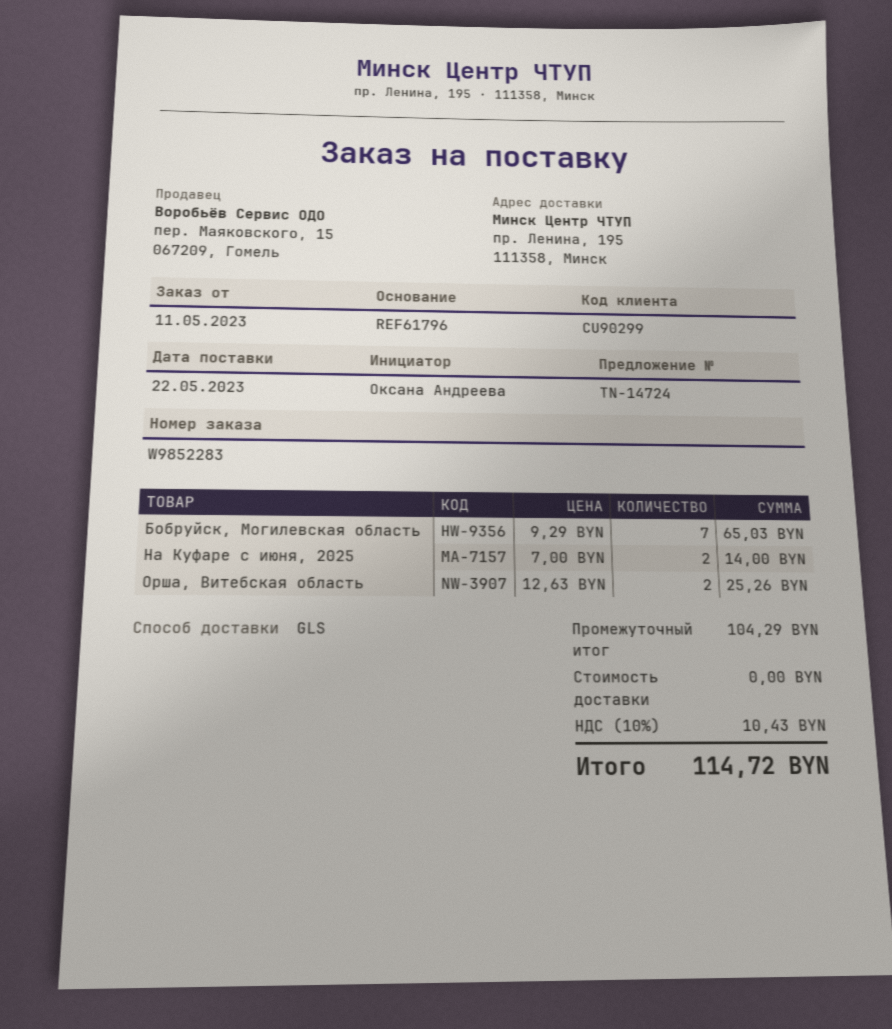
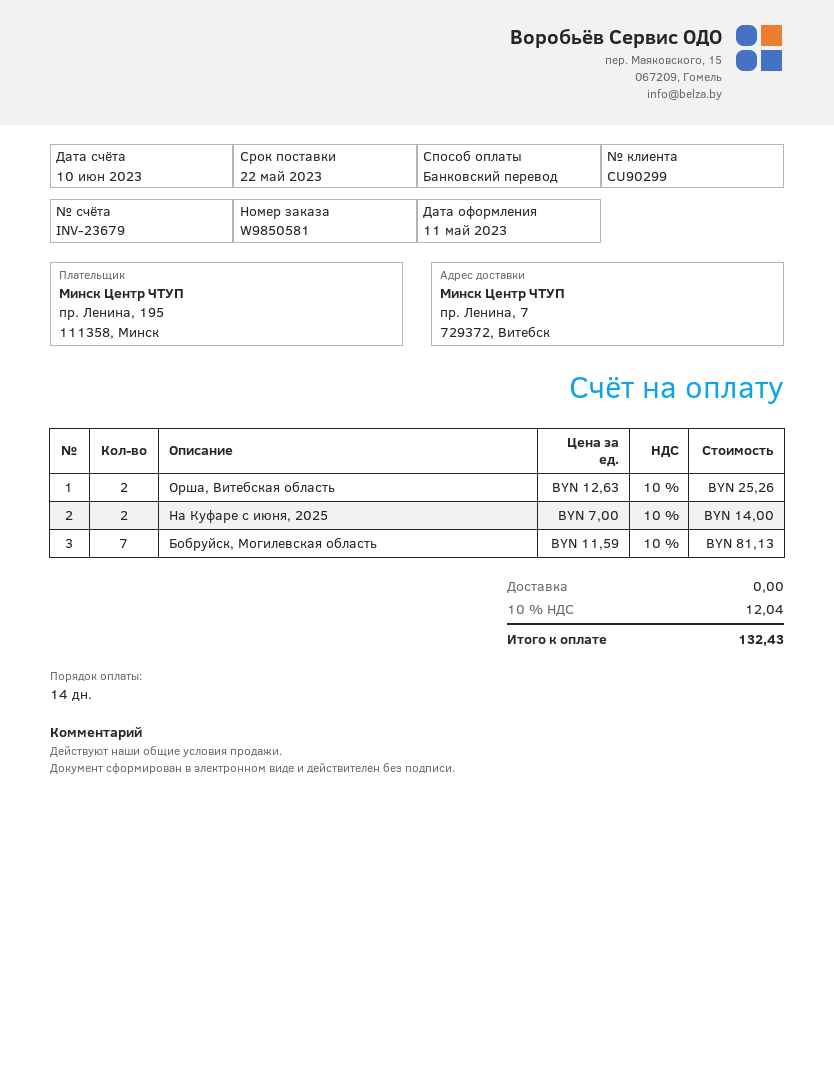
order number: W9852283 -> W9850581
ship to: пр. Ленина, 195, 111358, Минск -> пр. Ленина, 7, 729372, Витебск
Бобруйск, Могилевская область: 7 x 9.29 = 65.03 -> 7 x 11.59 = 81.13
tax: 10% = 10.43 -> 10% = 12.04
total: 114.72 -> 132.43

